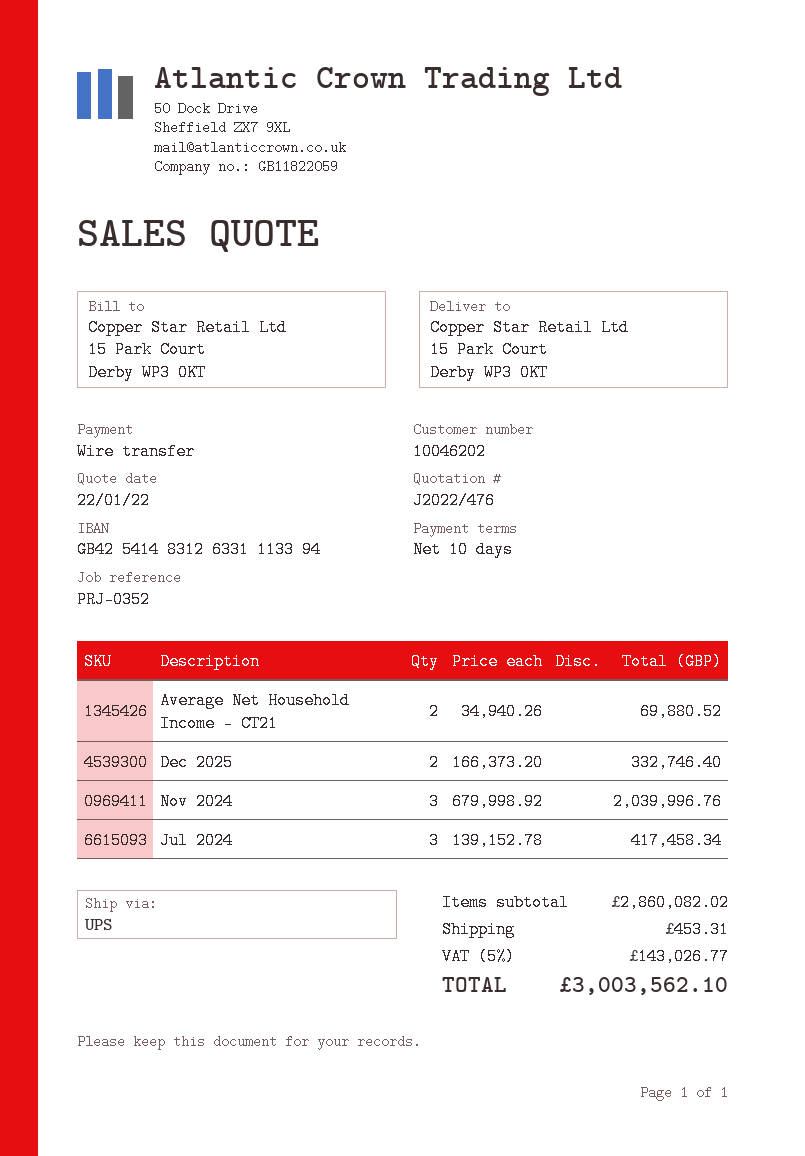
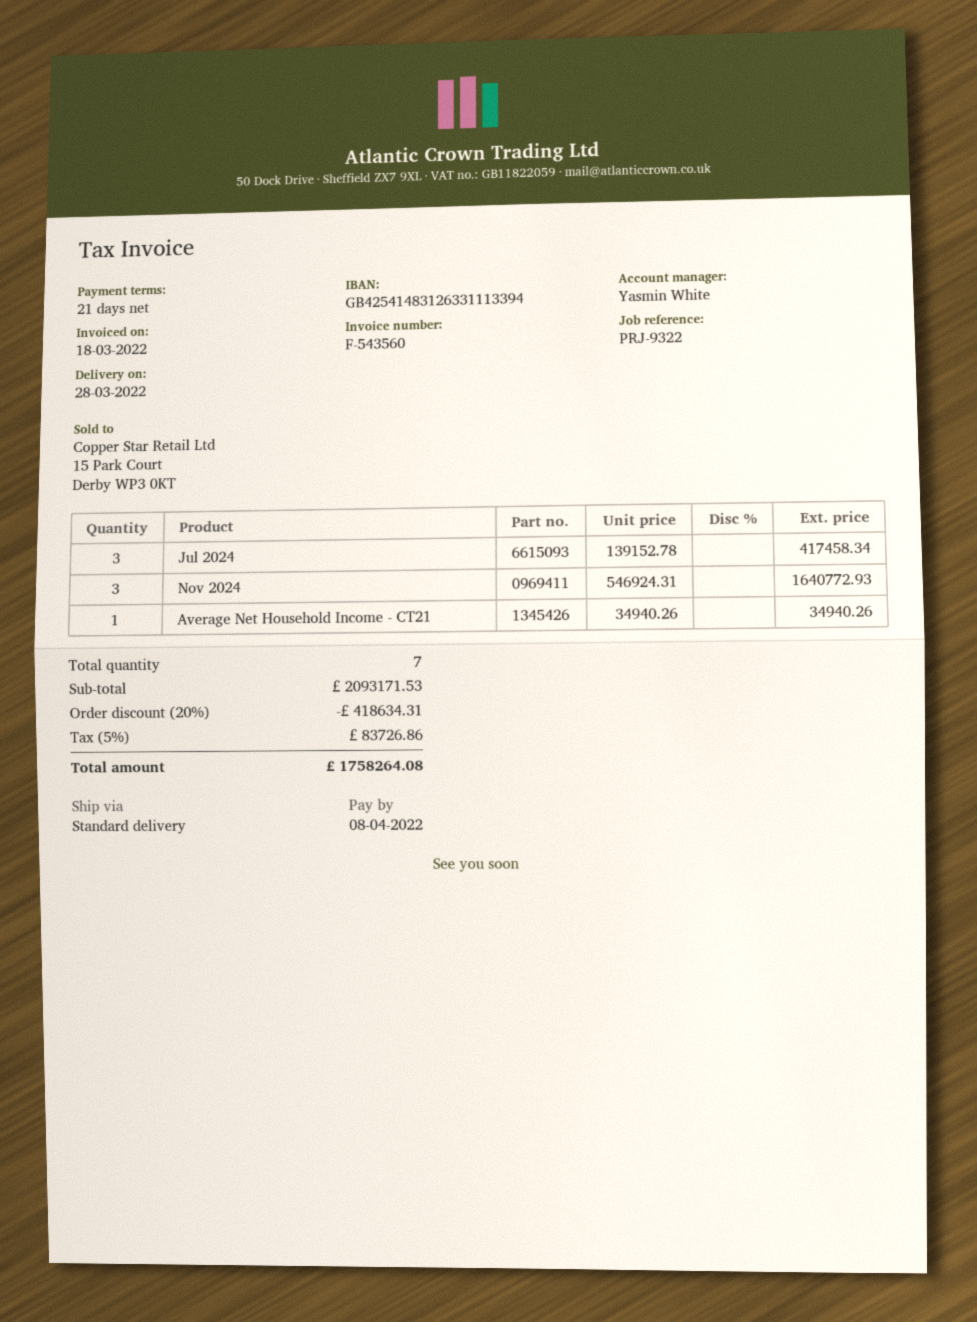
payment terms: 10 days -> 21 days
reference: PRJ-0352 -> PRJ-9322
shipping method: UPS -> standard
Average Net Household Income - CT21: 2 x 34940.26 = 69880.52 -> 1 x 34940.26 = 34940.26
Dec 2025: 2 x 166373.20 = 332746.40 -> none
Nov 2024: 3 x 679998.92 = 2039996.76 -> 3 x 546924.31 = 1640772.93
subtotal: 2860082.02 -> 2093171.53
discount: none -> 20% = 418634.31
shipping: 453.31 -> none
tax: 5% = 143026.77 -> 5% = 83726.86
total: 3003562.10 -> 1758264.08

